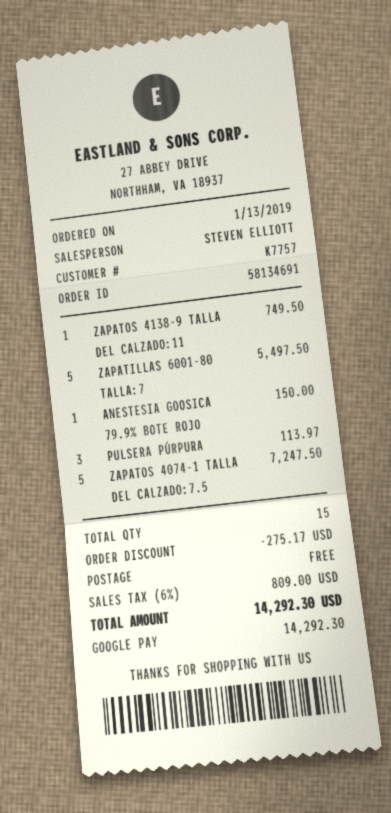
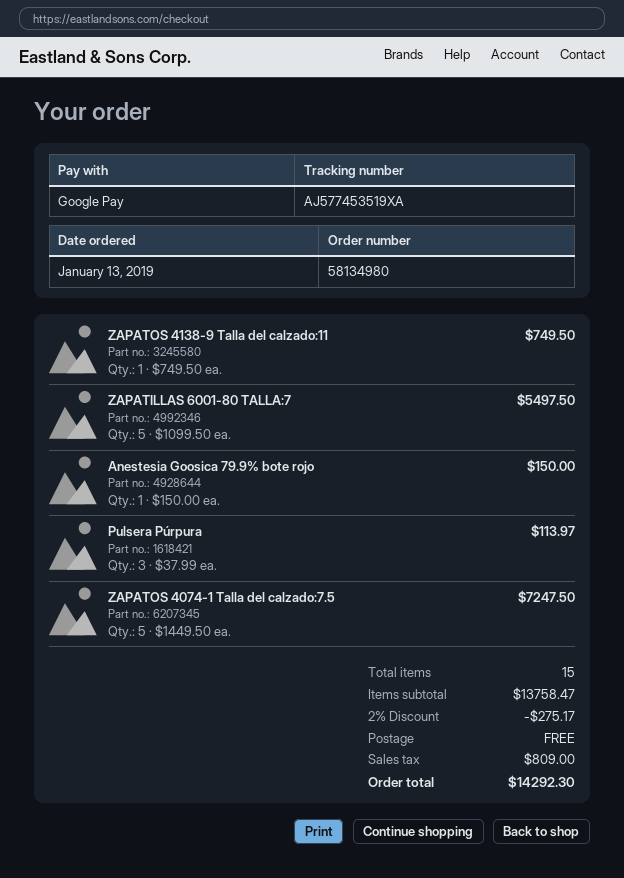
order number: 58134691 -> 58134980

